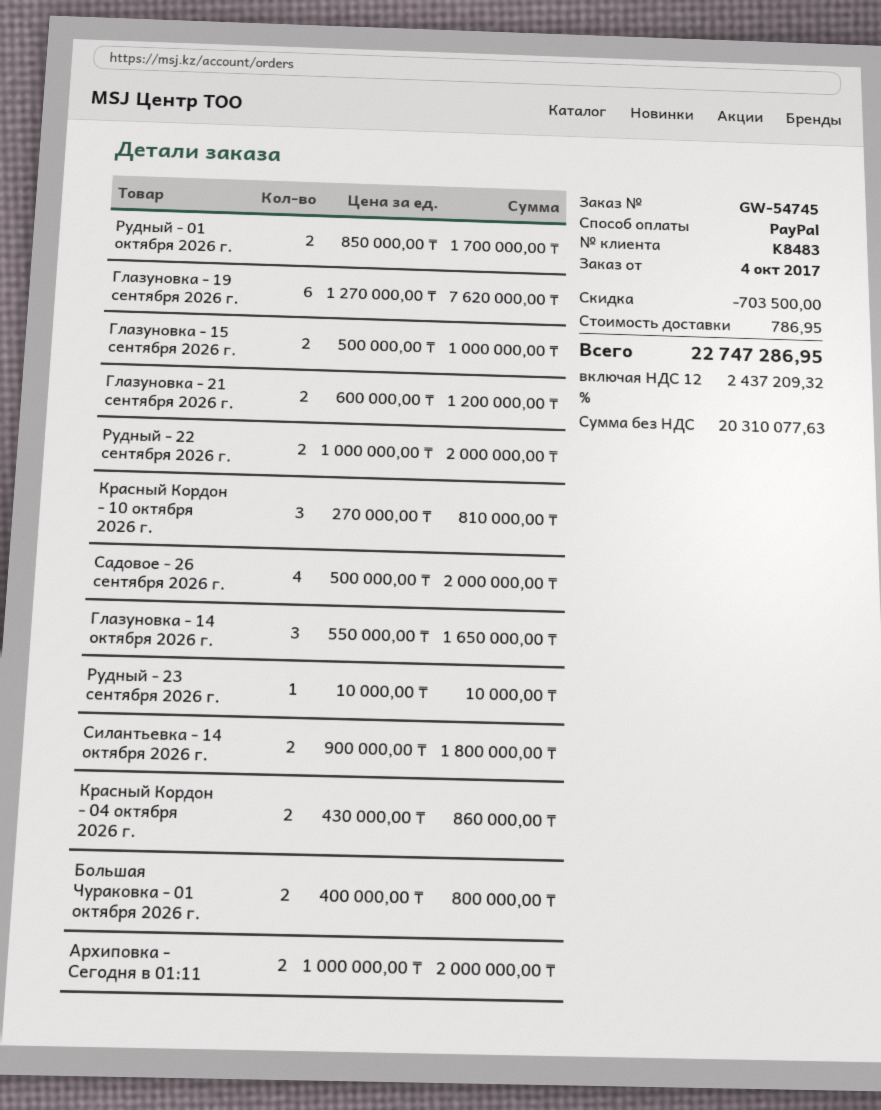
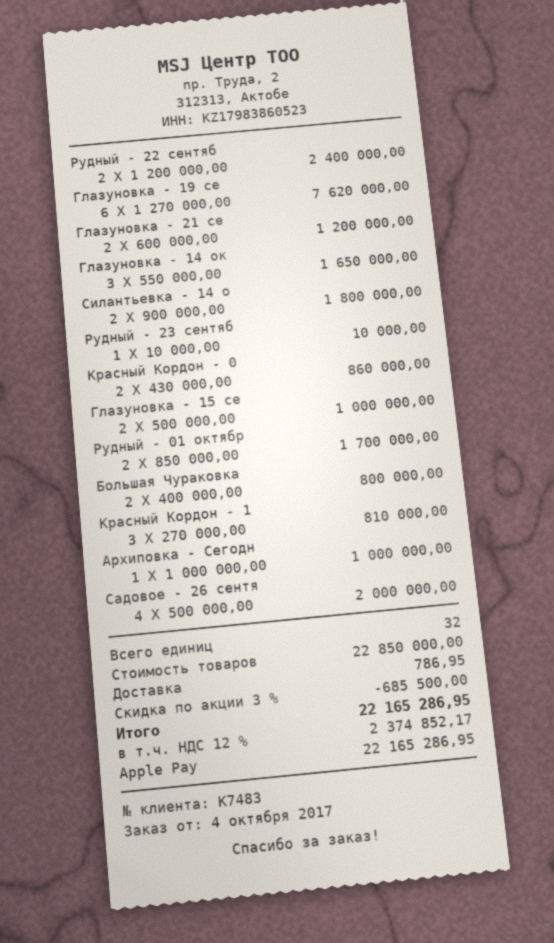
customer number: K8483 -> K7483
payment method: PayPal -> Apple Pay
Рудный - 22 сентября 2026 г.: 2 x 1000000.00 = 2000000.00 -> 2 x 1200000.00 = 2400000.00
Архиповка - Сегодня в 01:11: 2 x 1000000.00 = 2000000.00 -> 1 x 1000000.00 = 1000000.00
discount: 703500.00 -> 685500.00
tax: 12% = 2437209.32 -> 12% = 2374852.17
total: 22747286.95 -> 22165286.95

